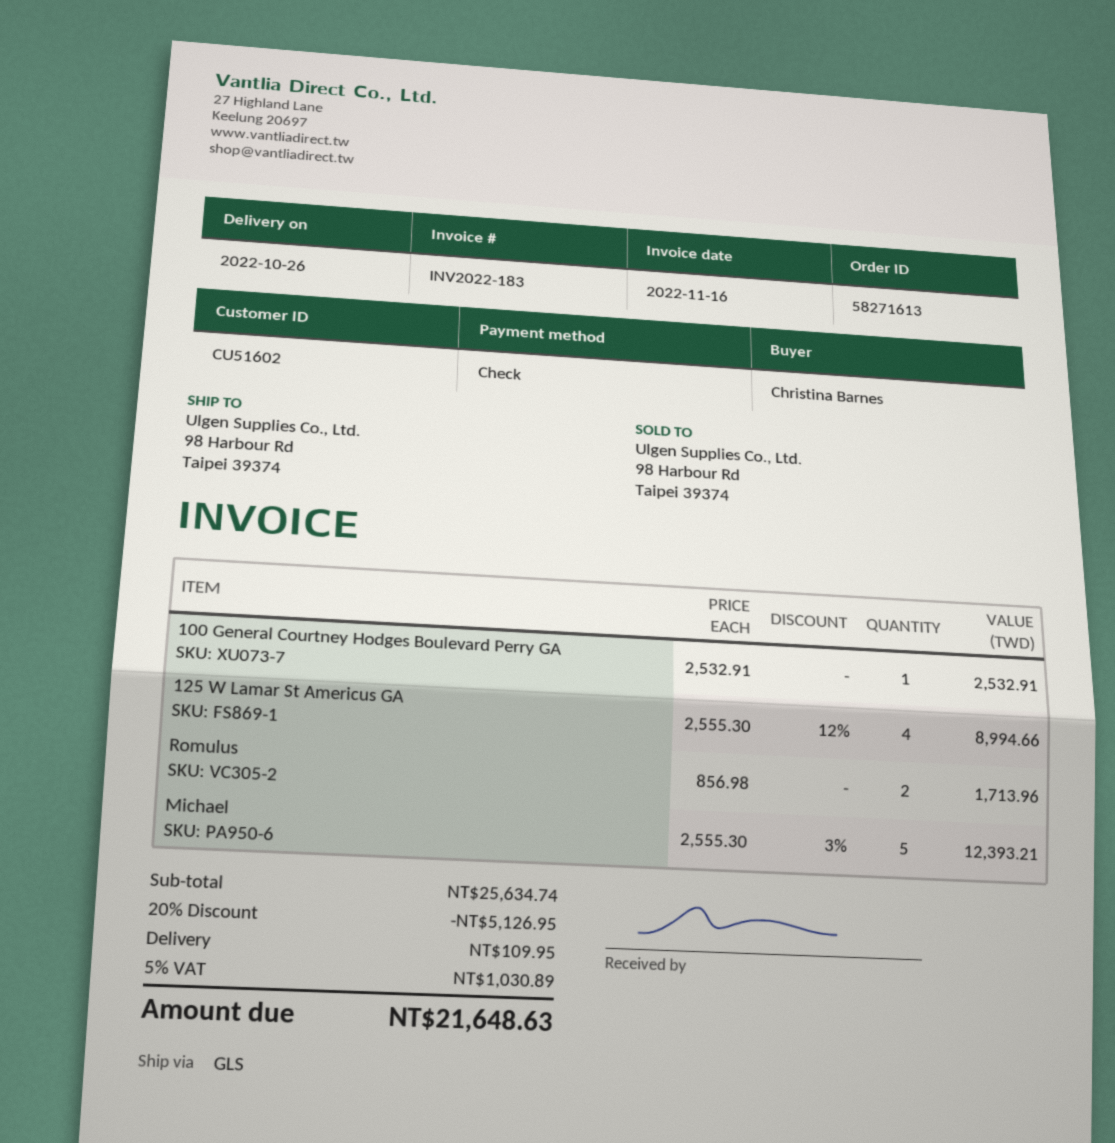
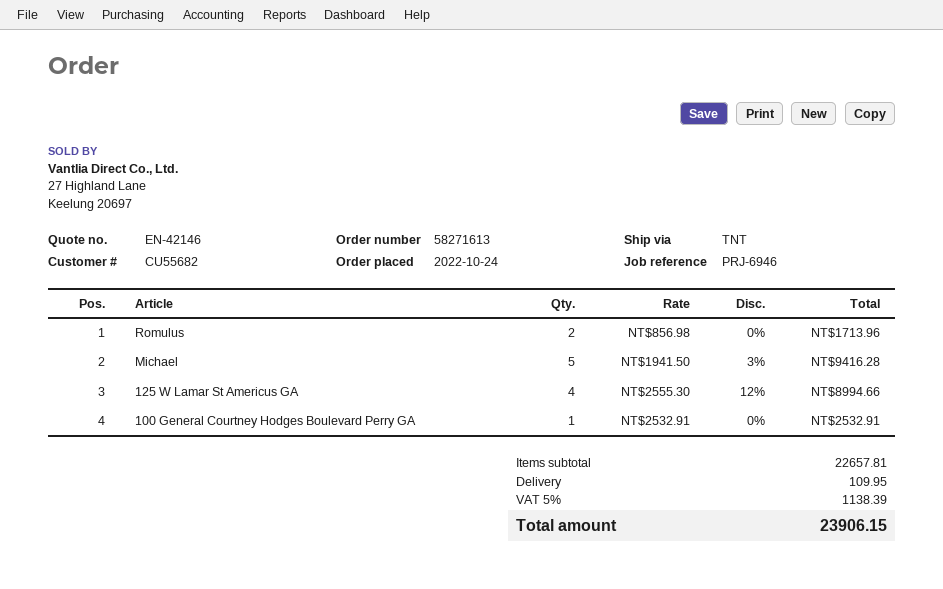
customer number: CU51602 -> CU55682
shipping method: GLS -> TNT
Michael: 5 x 2555.30 - 3% = 12393.21 -> 5 x 1941.50 - 3% = 9416.28
subtotal: 25634.74 -> 22657.81
discount: 20% = 5126.95 -> none
tax: 5% = 1030.89 -> 5% = 1138.39
total: 21648.63 -> 23906.15

